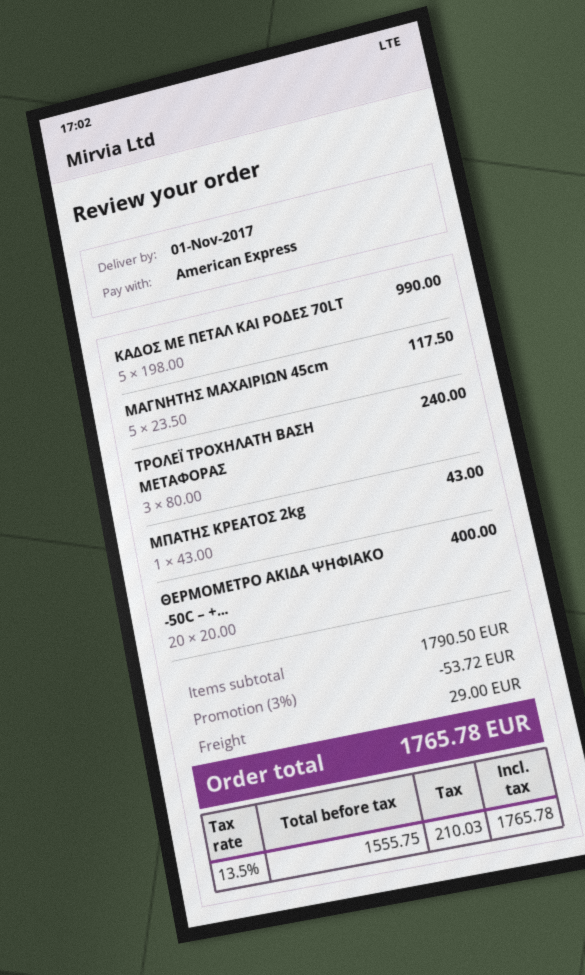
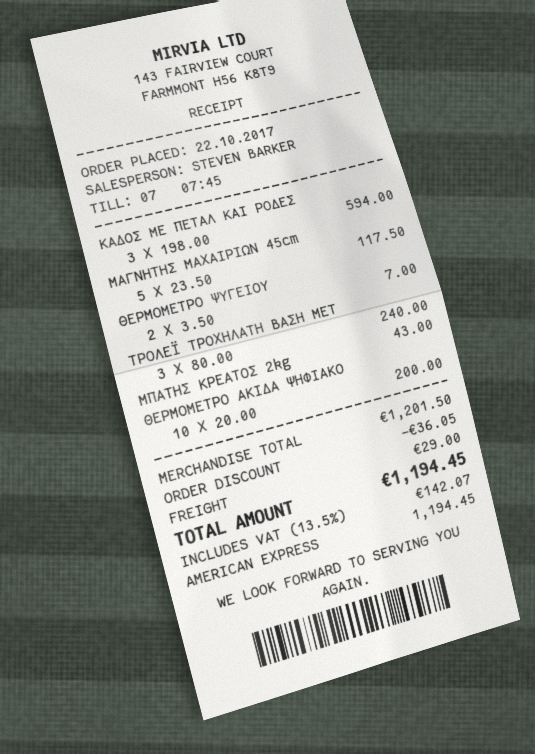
ΚΑΔΟΣ ΜΕ ΠΕΤΑΛ ΚΑΙ ΡΟΔΕΣ 70LT: 5 x 198.00 = 990.00 -> 3 x 198.00 = 594.00
ΘΕΡΜΟΜΕΤΡΟ ΑΚΙΔΑ ΨΗΦΙΑΚΟ -50C – +...: 20 x 20.00 = 400.00 -> 10 x 20.00 = 200.00
ΘΕΡΜΟΜΕΤΡΟ ΨΥΓΕΙΟΥ: none -> 2 x 3.50 = 7.00
subtotal: 1790.50 -> 1201.50
discount: 53.72 -> 36.05
tax: 13.5% = 210.03 -> 13.5% = 142.07
total: 1765.78 -> 1194.45

